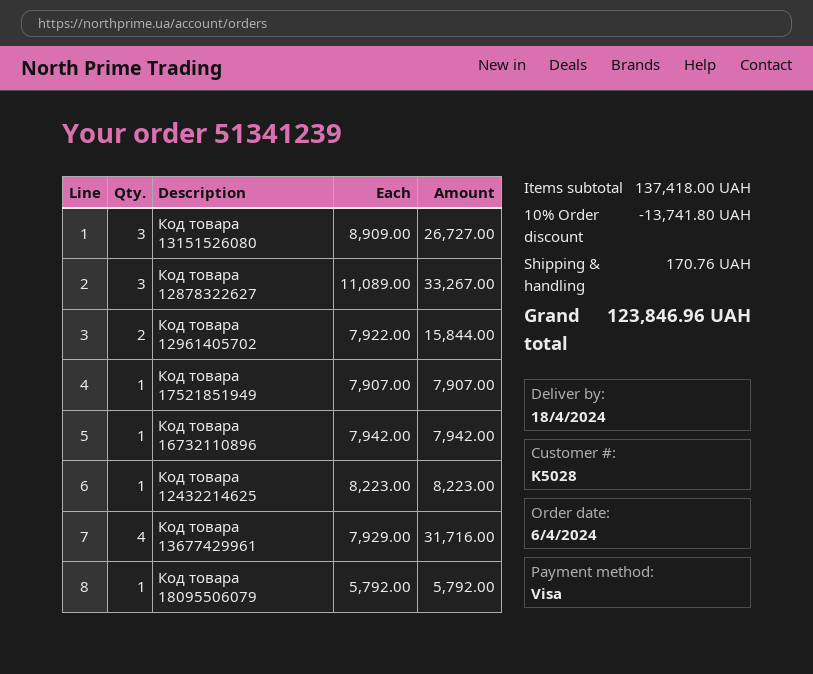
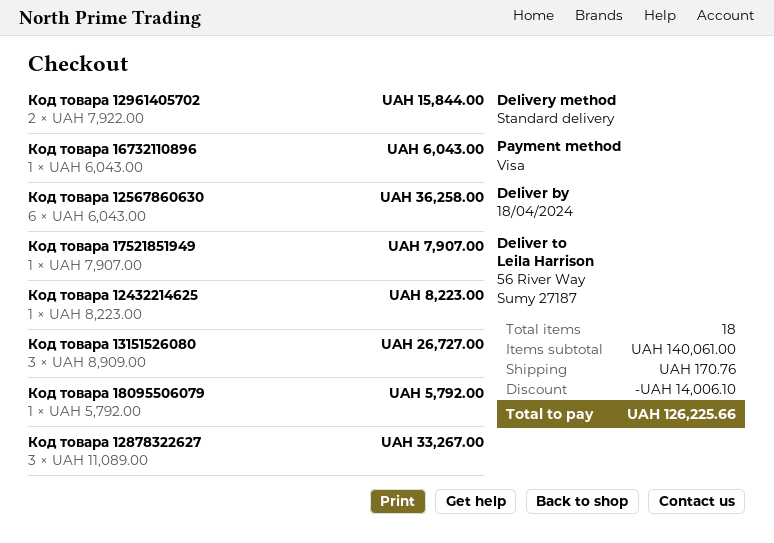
Код товара 16732110896: 1 x 7942.00 = 7942.00 -> 1 x 6043.00 = 6043.00
Код товара 13677429961: 4 x 7929.00 = 31716.00 -> none
Код товара 12567860630: none -> 6 x 6043.00 = 36258.00
subtotal: 137418.00 -> 140061.00
discount: 13741.80 -> 14006.10
total: 123846.96 -> 126225.66

